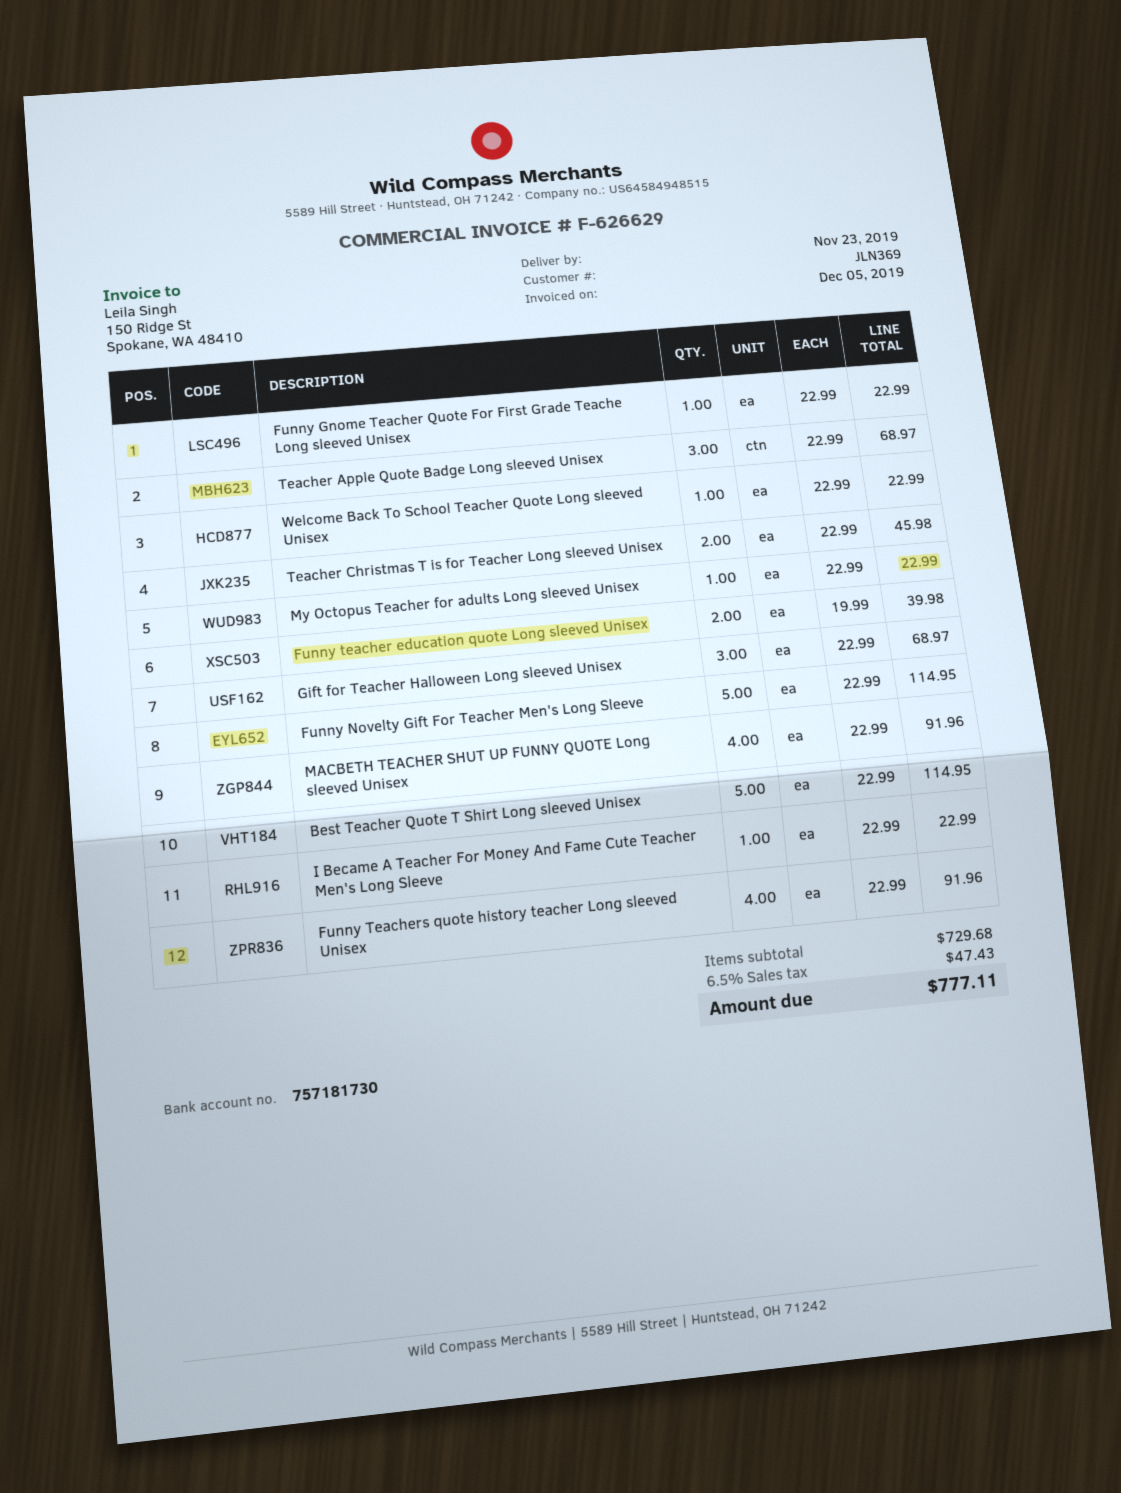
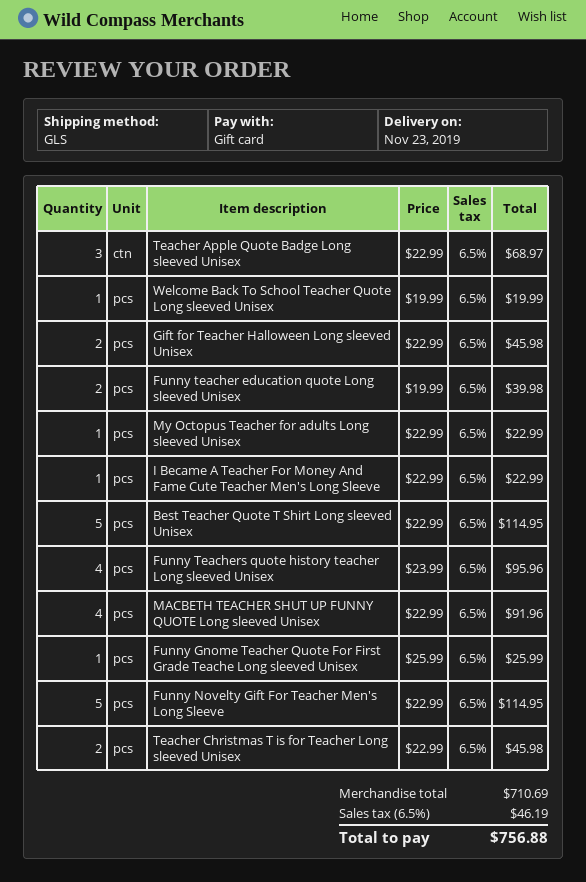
Funny Gnome Teacher Quote For First Grade Teache Long sleeved Unisex: 1 x 22.99 = 22.99 -> 1 x 25.99 = 25.99
Welcome Back To School Teacher Quote Long sleeved Unisex: 1 x 22.99 = 22.99 -> 1 x 19.99 = 19.99
Gift for Teacher Halloween Long sleeved Unisex: 3 x 22.99 = 68.97 -> 2 x 22.99 = 45.98
Funny Teachers quote history teacher Long sleeved Unisex: 4 x 22.99 = 91.96 -> 4 x 23.99 = 95.96
subtotal: 729.68 -> 710.69
tax: 6.5% = 47.43 -> 6.5% = 46.19
total: 777.11 -> 756.88

